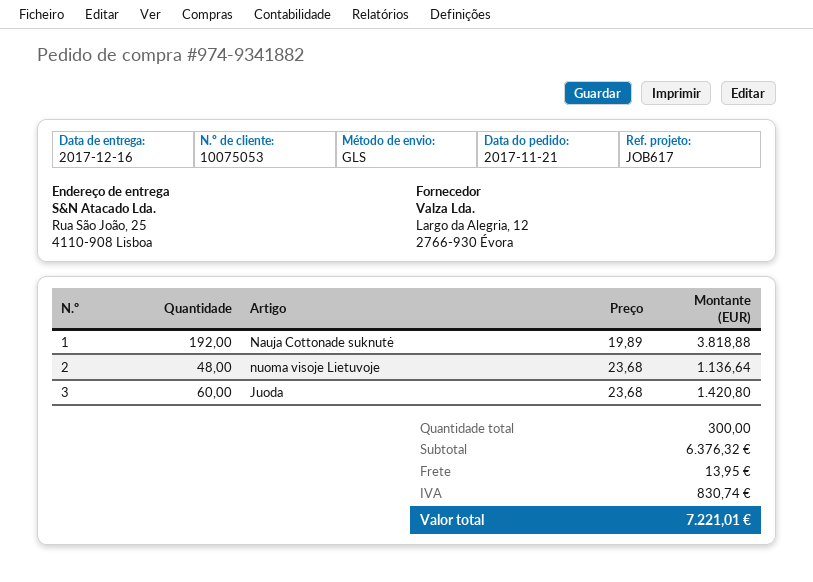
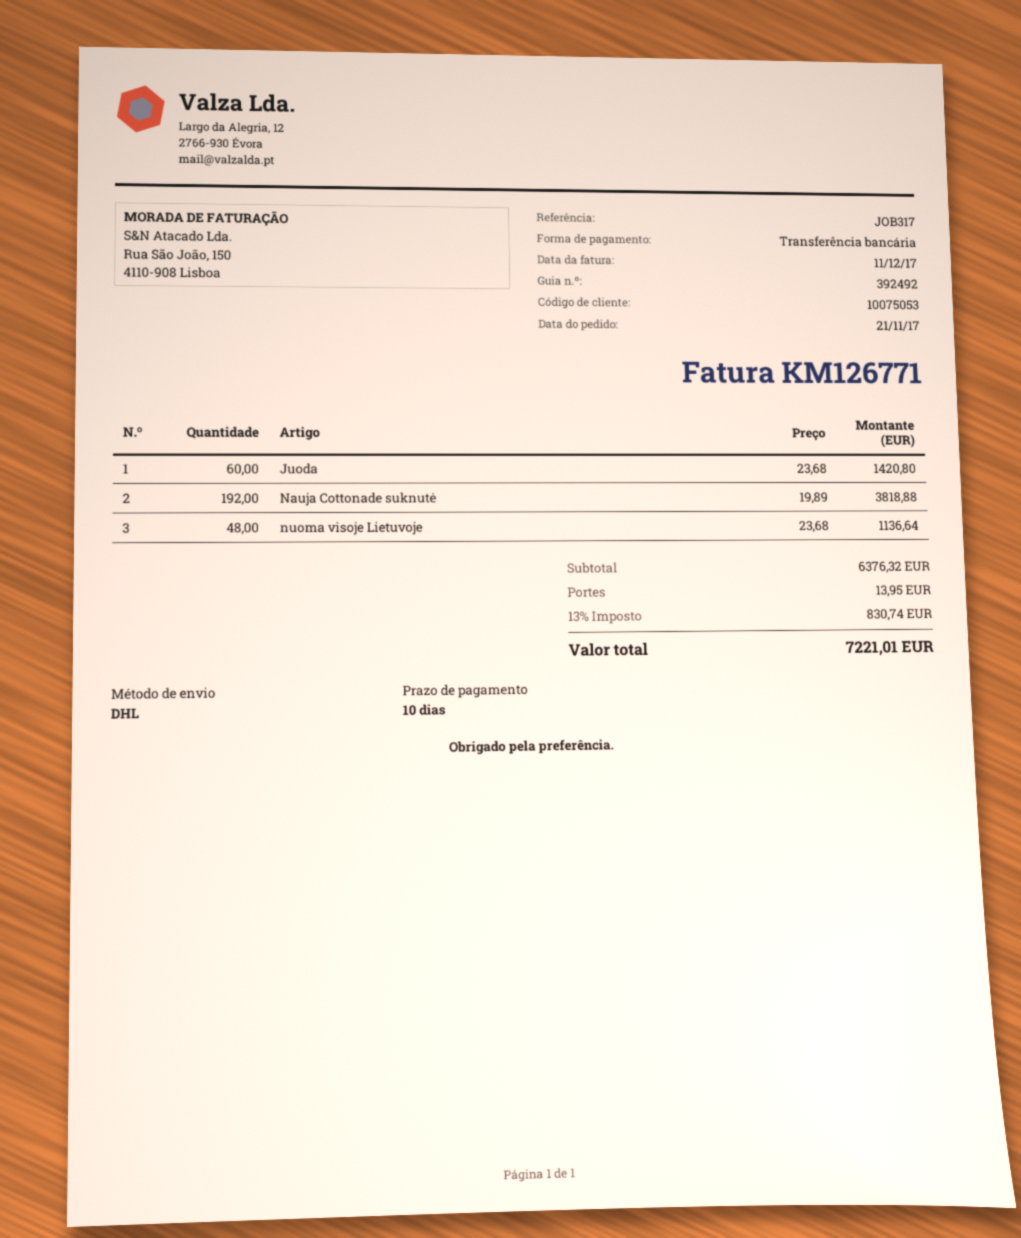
reference: JOB617 -> JOB317
shipping method: GLS -> DHL

